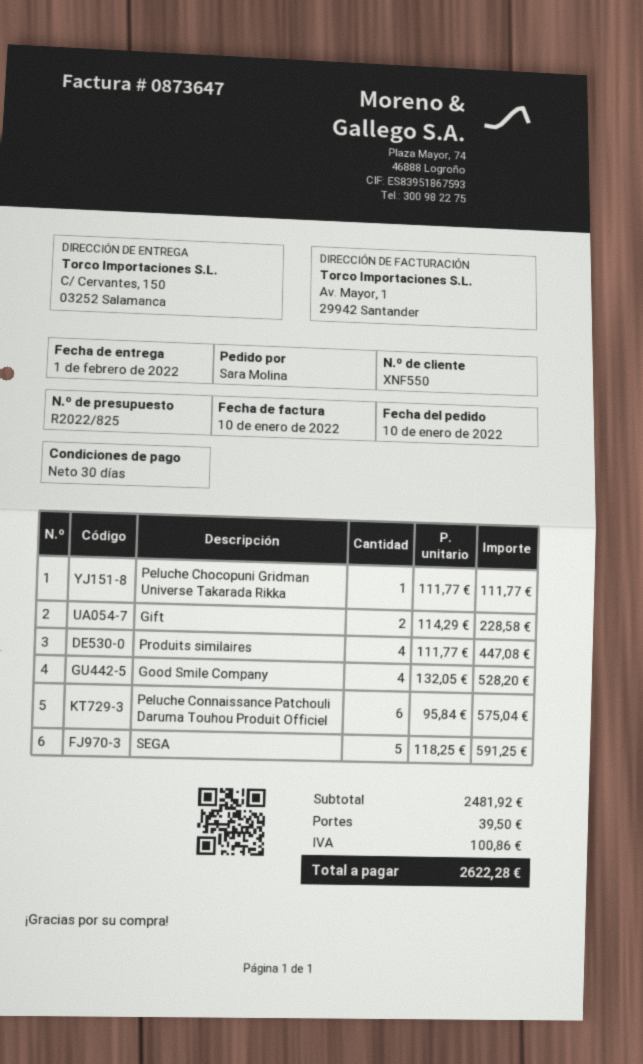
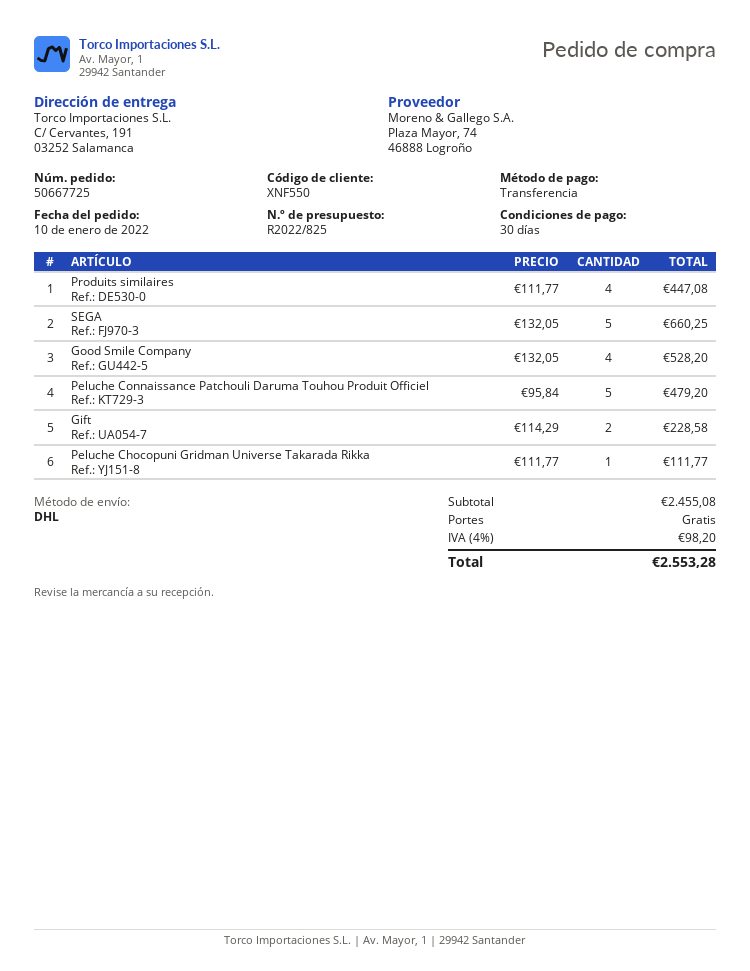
ship to: C/ Cervantes, 150, 03252 Salamanca -> C/ Cervantes, 191, 03252 Salamanca
Peluche Connaissance Patchouli Daruma Touhou Produit Officiel: 6 x 95.84 = 575.04 -> 5 x 95.84 = 479.20
SEGA: 5 x 118.25 = 591.25 -> 5 x 132.05 = 660.25
subtotal: 2481.92 -> 2455.08
shipping: 39.50 -> 0.00
tax: 100.86 -> 98.20
total: 2622.28 -> 2553.28

